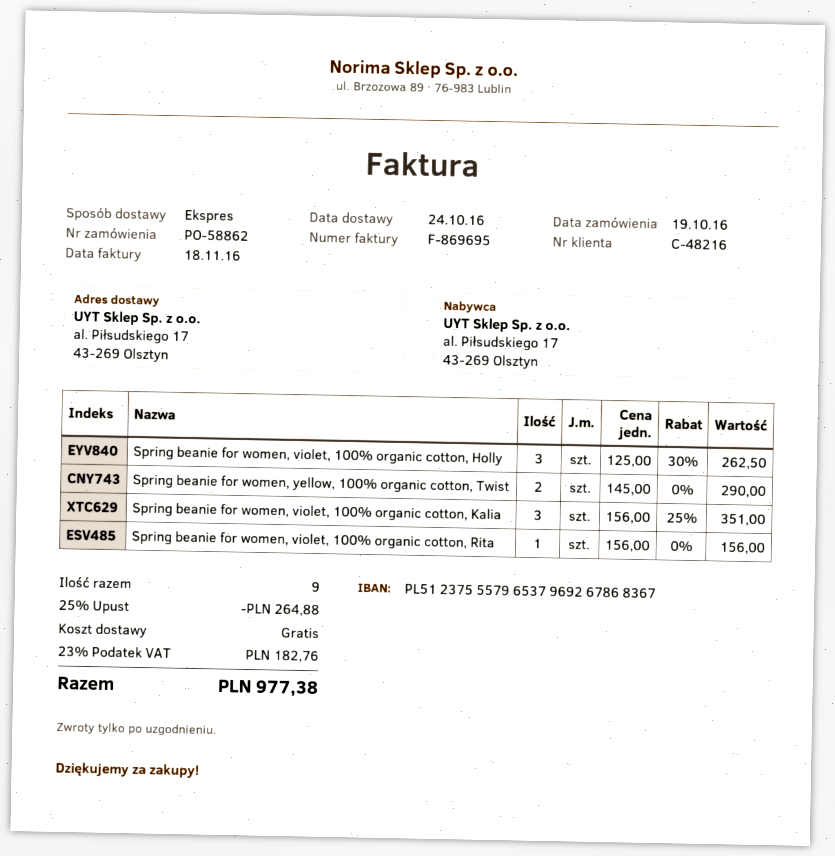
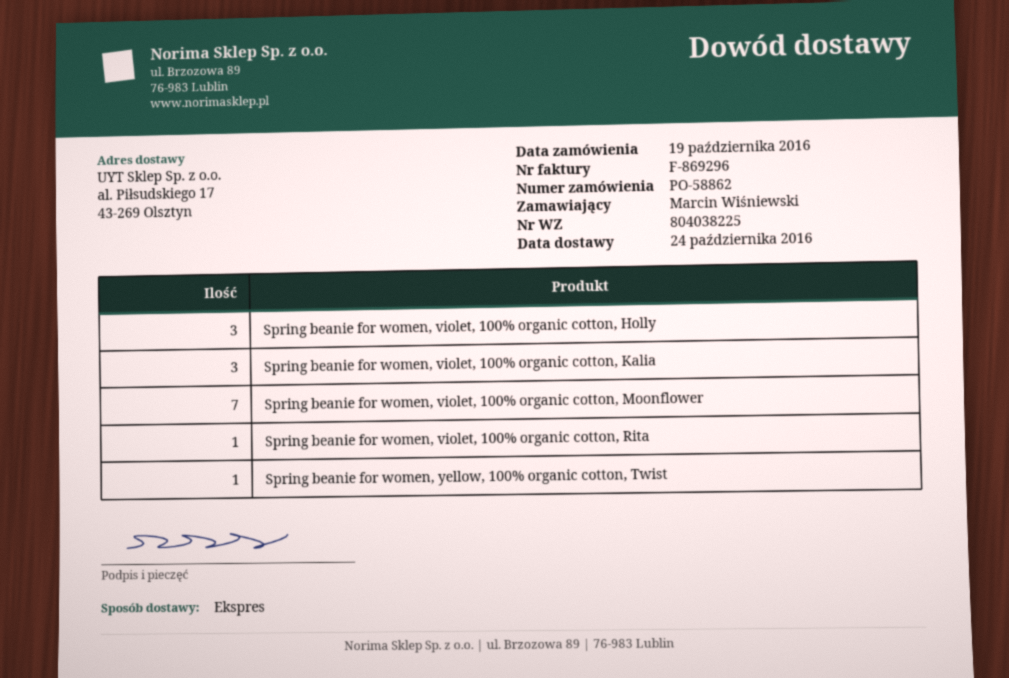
invoice number: F-869695 -> F-869296
Spring beanie for women, yellow, 100% organic cotton, Twist: 2 -> 1
Spring beanie for women, violet, 100% organic cotton, Moonflower: none -> 7

